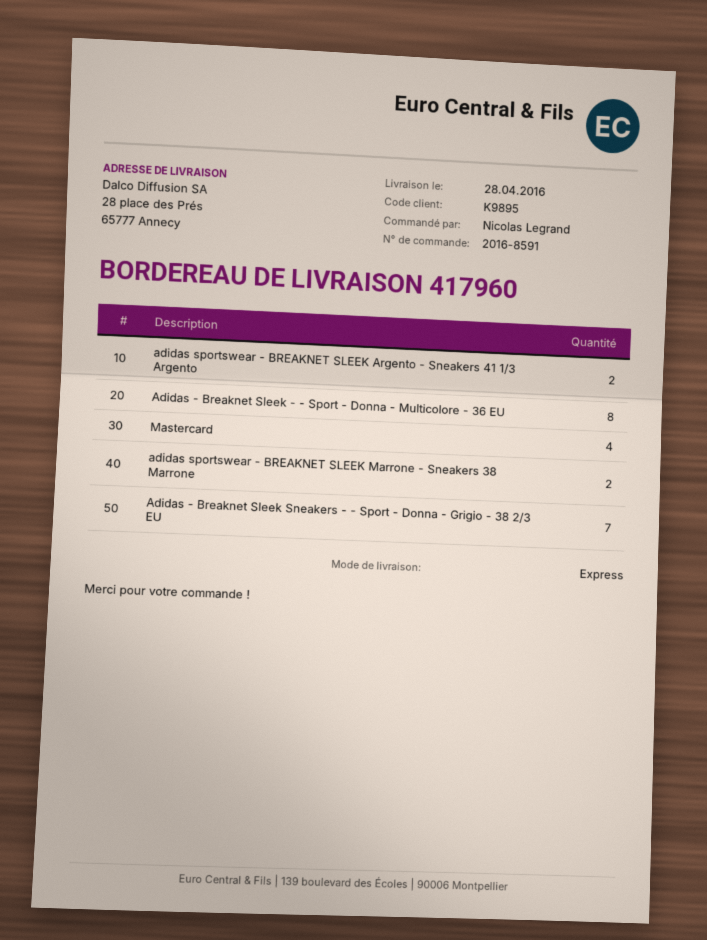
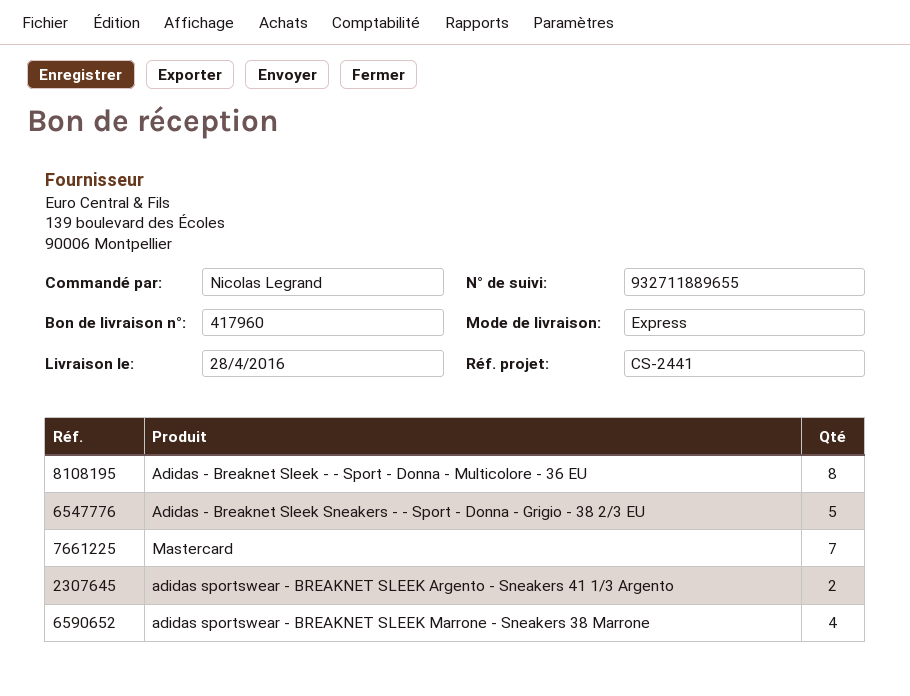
Mastercard: 4 -> 7
adidas sportswear - BREAKNET SLEEK Marrone - Sneakers 38 Marrone: 2 -> 4
Adidas - Breaknet Sleek Sneakers - - Sport - Donna - Grigio - 38 2/3 EU: 7 -> 5

